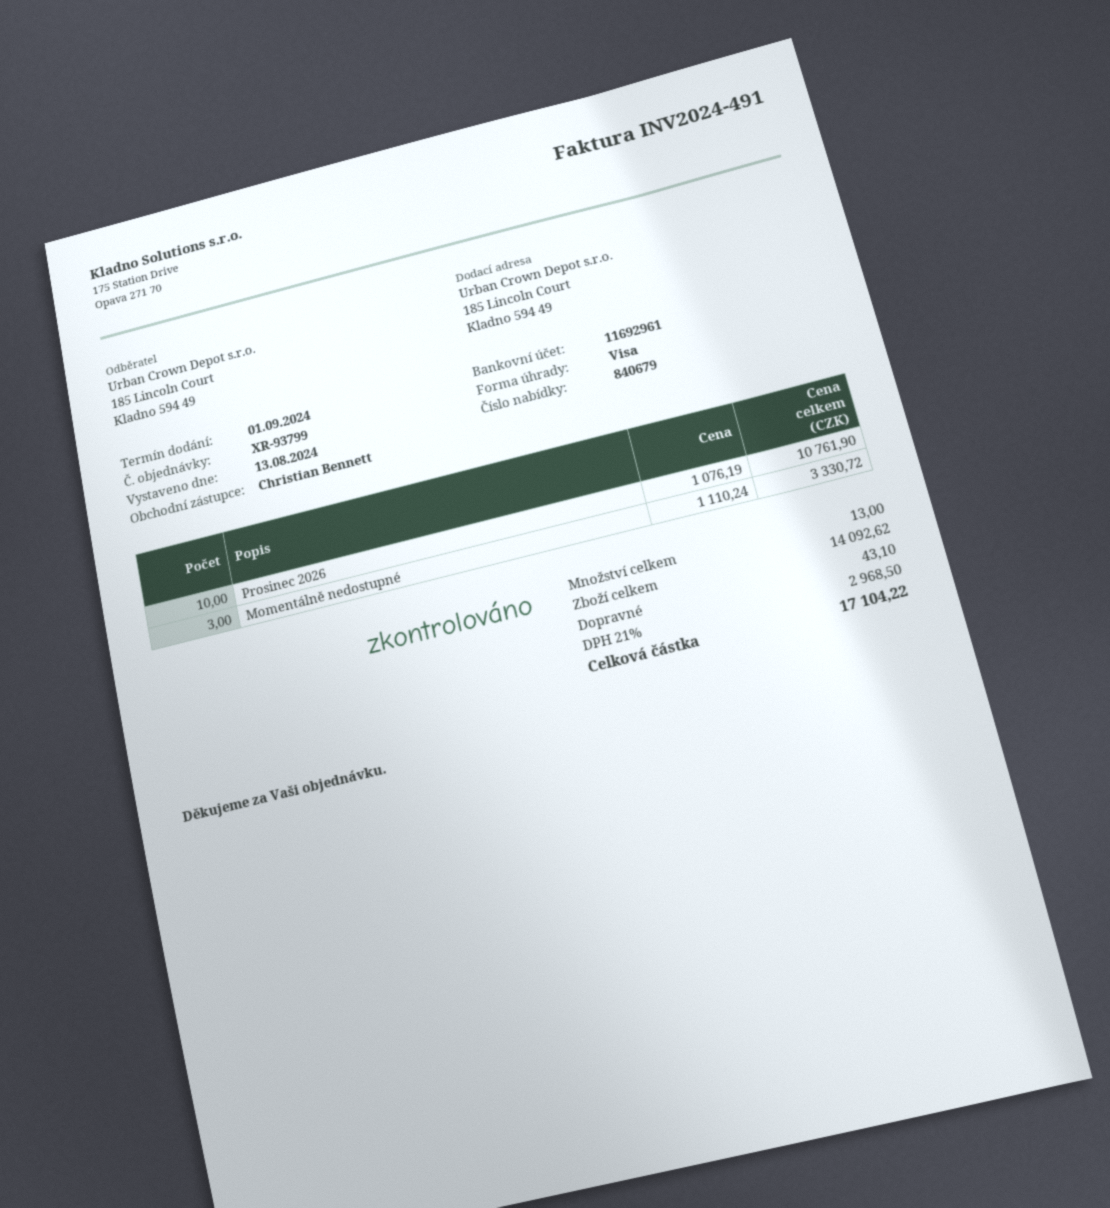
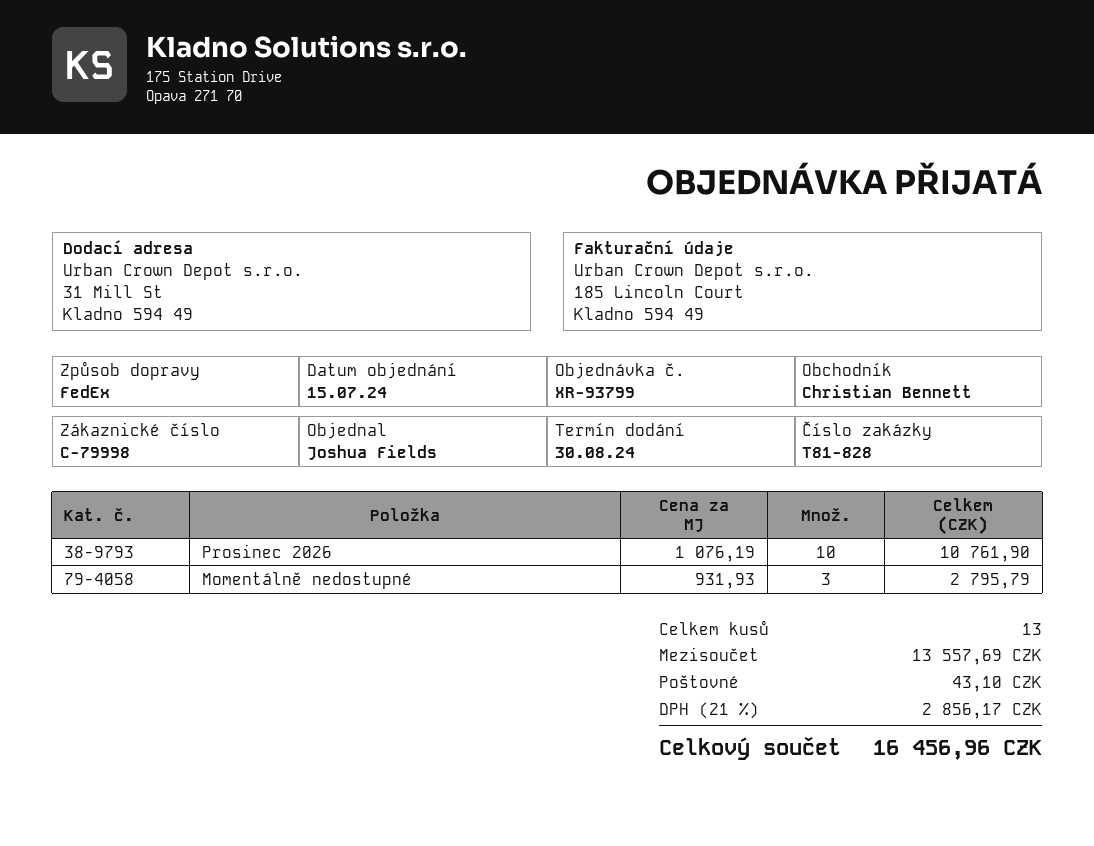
delivery date: 2024-09-01 -> 2024-08-30
ship to: 185 Lincoln Court, Kladno 594 49 -> 31 Mill St, Kladno 594 49
Momentálně nedostupné: 3 x 1110.24 = 3330.72 -> 3 x 931.93 = 2795.79
subtotal: 14092.62 -> 13557.69
tax: 21% = 2968.50 -> 21% = 2856.17
total: 17104.22 -> 16456.96

